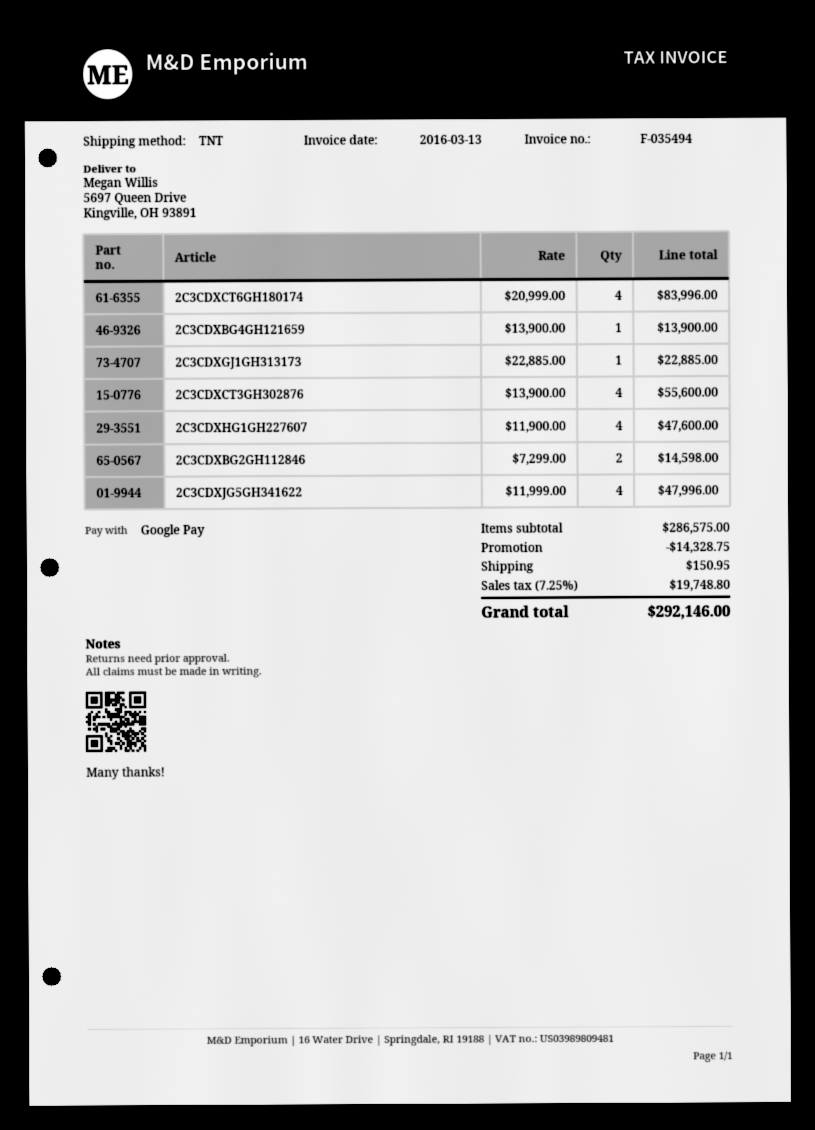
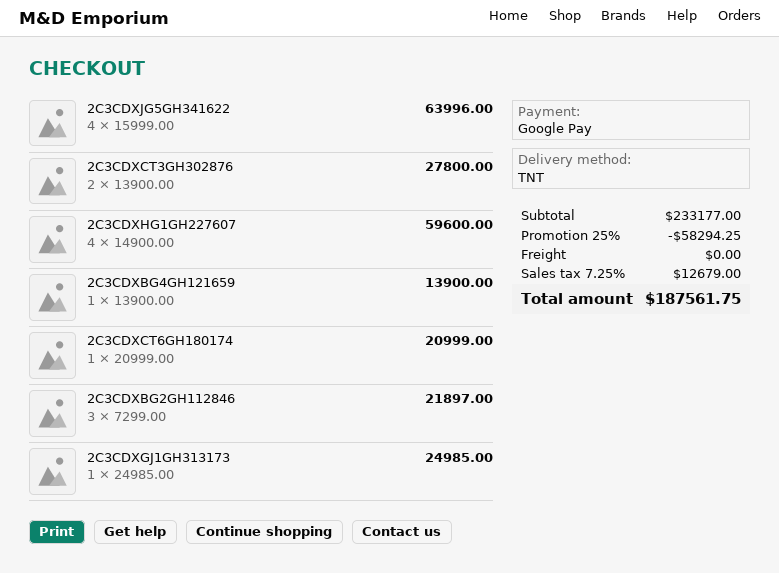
2C3CDXCT6GH180174: 4 x 20999.00 = 83996.00 -> 1 x 20999.00 = 20999.00
2C3CDXGJ1GH313173: 1 x 22885.00 = 22885.00 -> 1 x 24985.00 = 24985.00
2C3CDXCT3GH302876: 4 x 13900.00 = 55600.00 -> 2 x 13900.00 = 27800.00
2C3CDXHG1GH227607: 4 x 11900.00 = 47600.00 -> 4 x 14900.00 = 59600.00
2C3CDXBG2GH112846: 2 x 7299.00 = 14598.00 -> 3 x 7299.00 = 21897.00
2C3CDXJG5GH341622: 4 x 11999.00 = 47996.00 -> 4 x 15999.00 = 63996.00
subtotal: 286575.00 -> 233177.00
discount: 14328.75 -> 58294.25
shipping: 150.95 -> 0.00
tax: 7.25% = 19748.80 -> 7.25% = 12679.00
total: 292146.00 -> 187561.75

